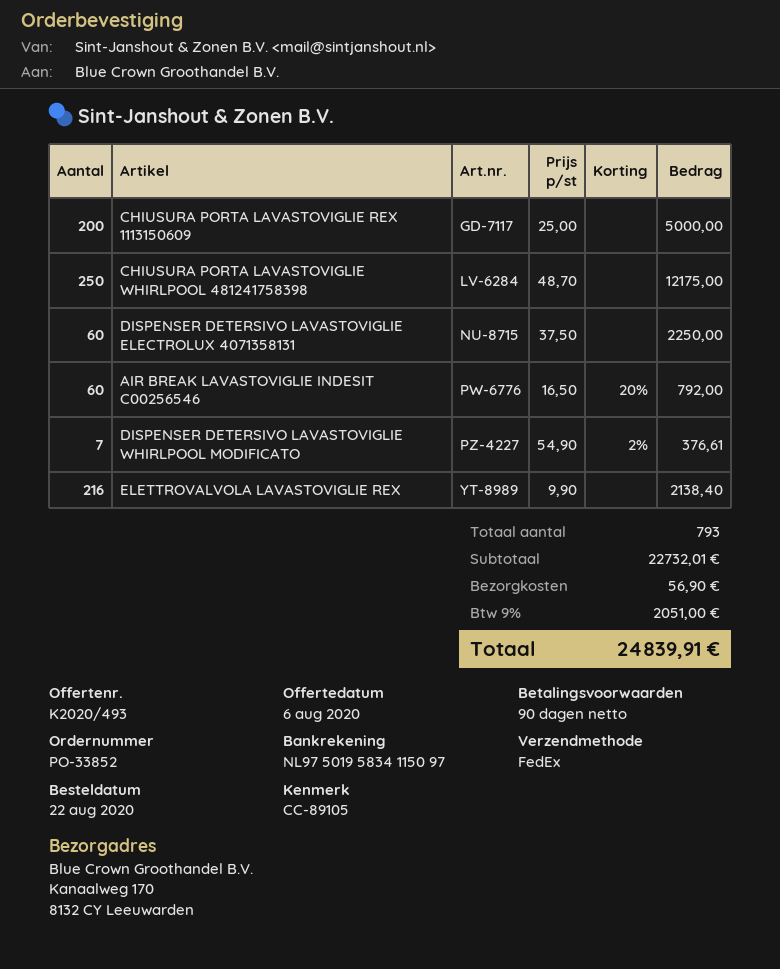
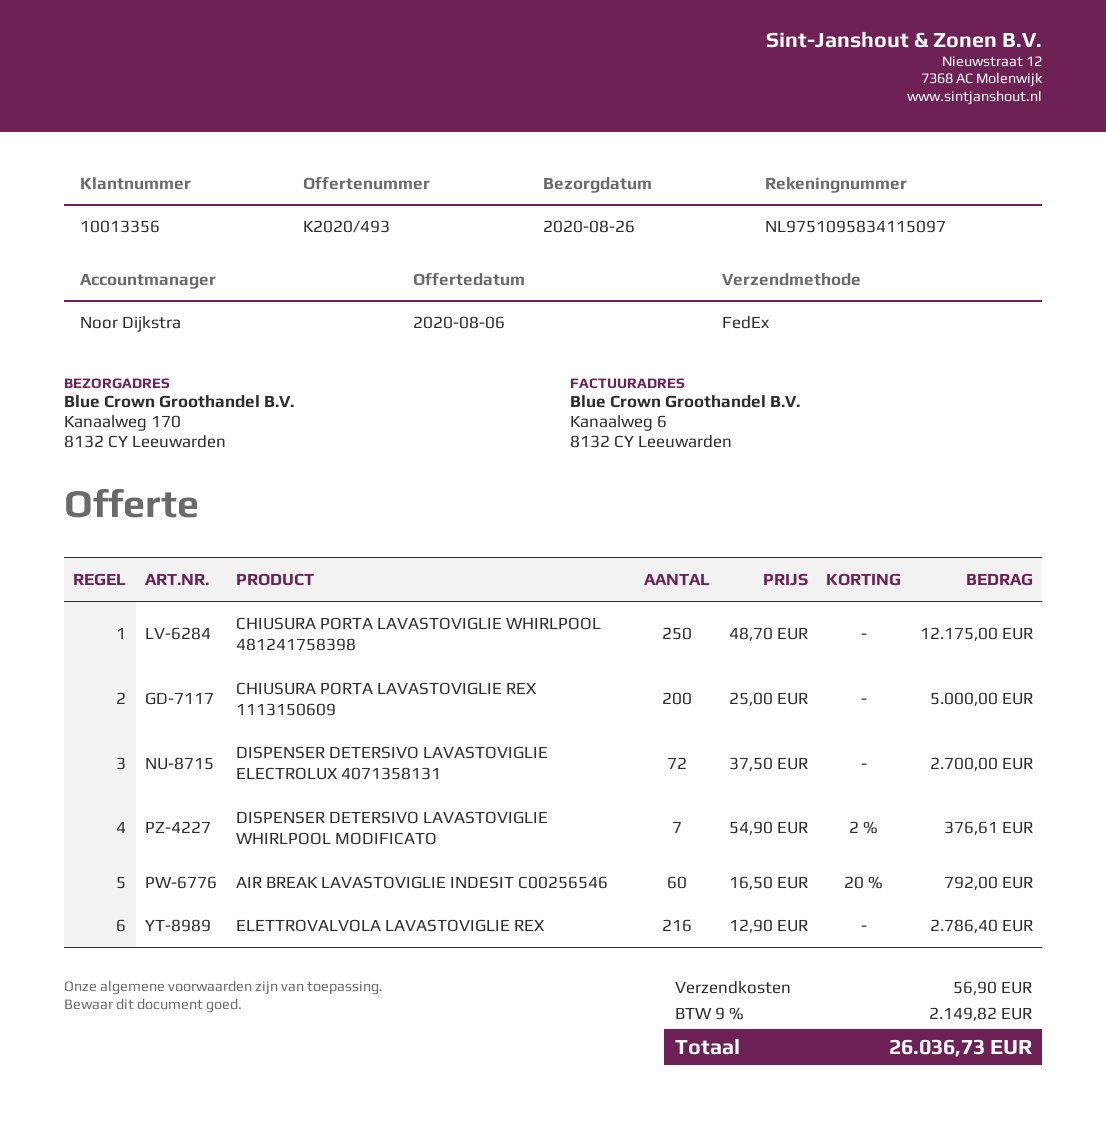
bank account: NL9750195834115097 -> NL9751095834115097
DISPENSER DETERSIVO LAVASTOVIGLIE ELECTROLUX 4071358131: 60 x 37.50 = 2250.00 -> 72 x 37.50 = 2700.00
ELETTROVALVOLA LAVASTOVIGLIE REX: 216 x 9.90 = 2138.40 -> 216 x 12.90 = 2786.40
tax: 9% = 2051.00 -> 9% = 2149.82
total: 24839.91 -> 26036.73

